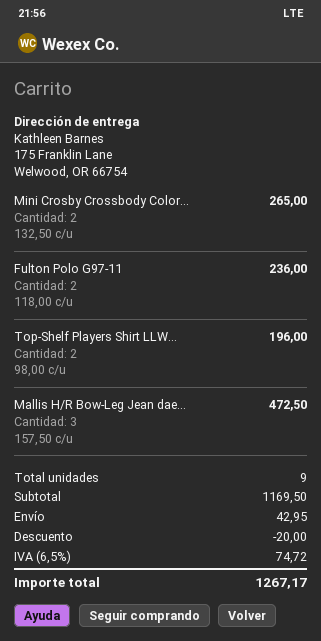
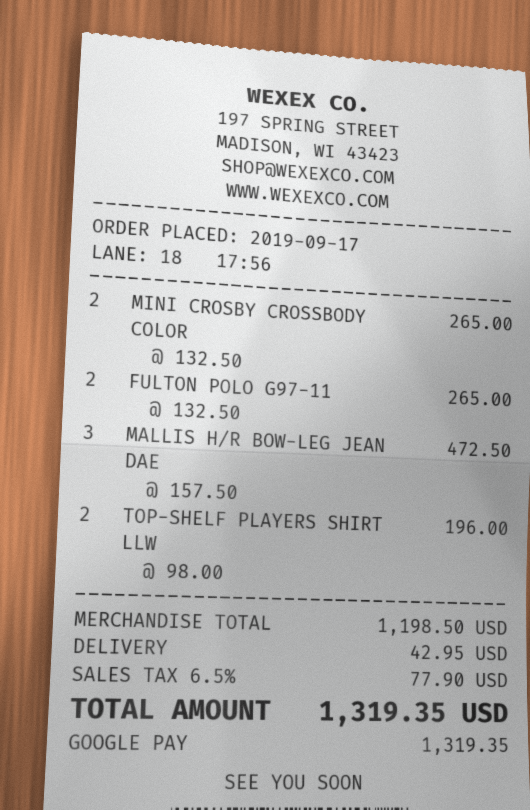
Fulton Polo G97-11: 2 x 118.00 = 236.00 -> 2 x 132.50 = 265.00
subtotal: 1169.50 -> 1198.50
discount: 20.00 -> none
tax: 6.5% = 74.72 -> 6.5% = 77.90
total: 1267.17 -> 1319.35

